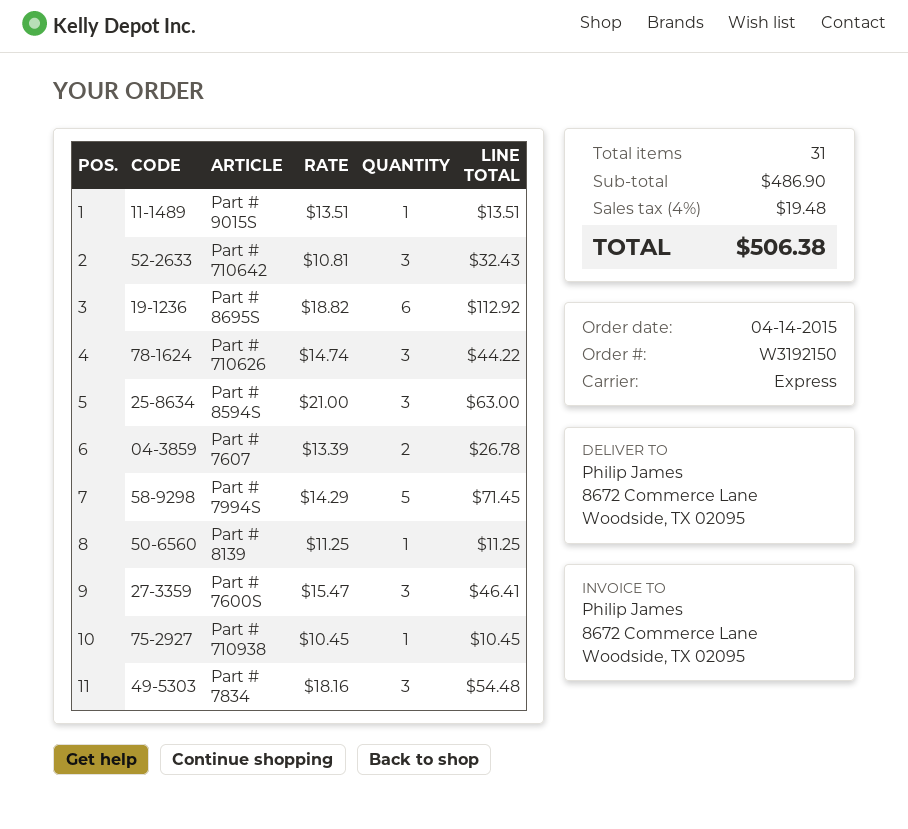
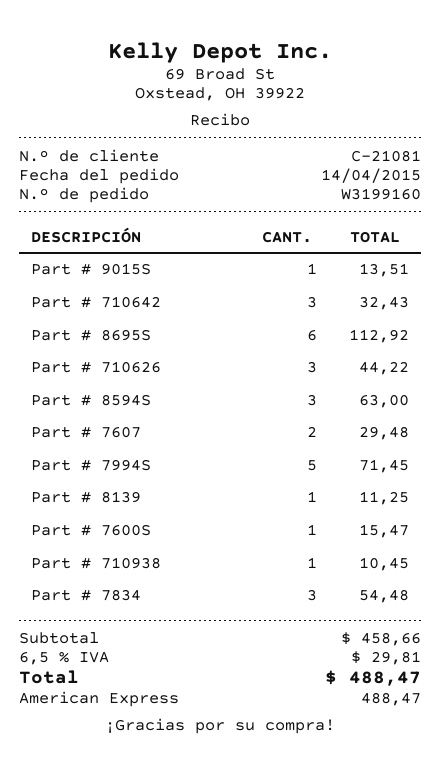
order number: W3192150 -> W3199160
Part # 7607: 2 for 26.78 -> 2 for 29.48
Part # 7600S: 3 for 46.41 -> 1 for 15.47
subtotal: 486.90 -> 458.66
tax: 4% = 19.48 -> 6.5% = 29.81
total: 506.38 -> 488.47

